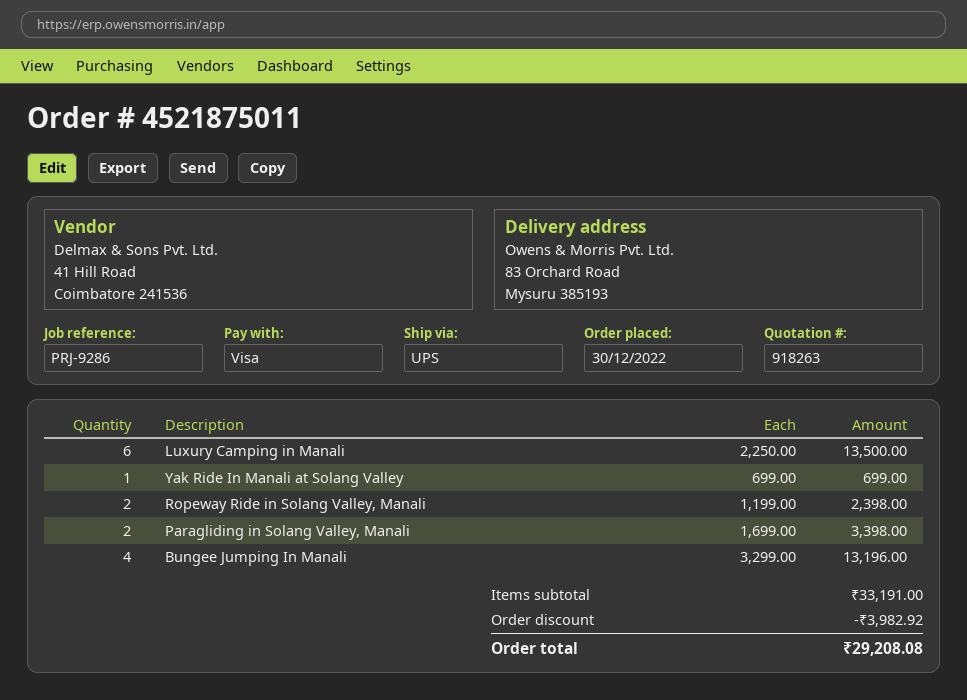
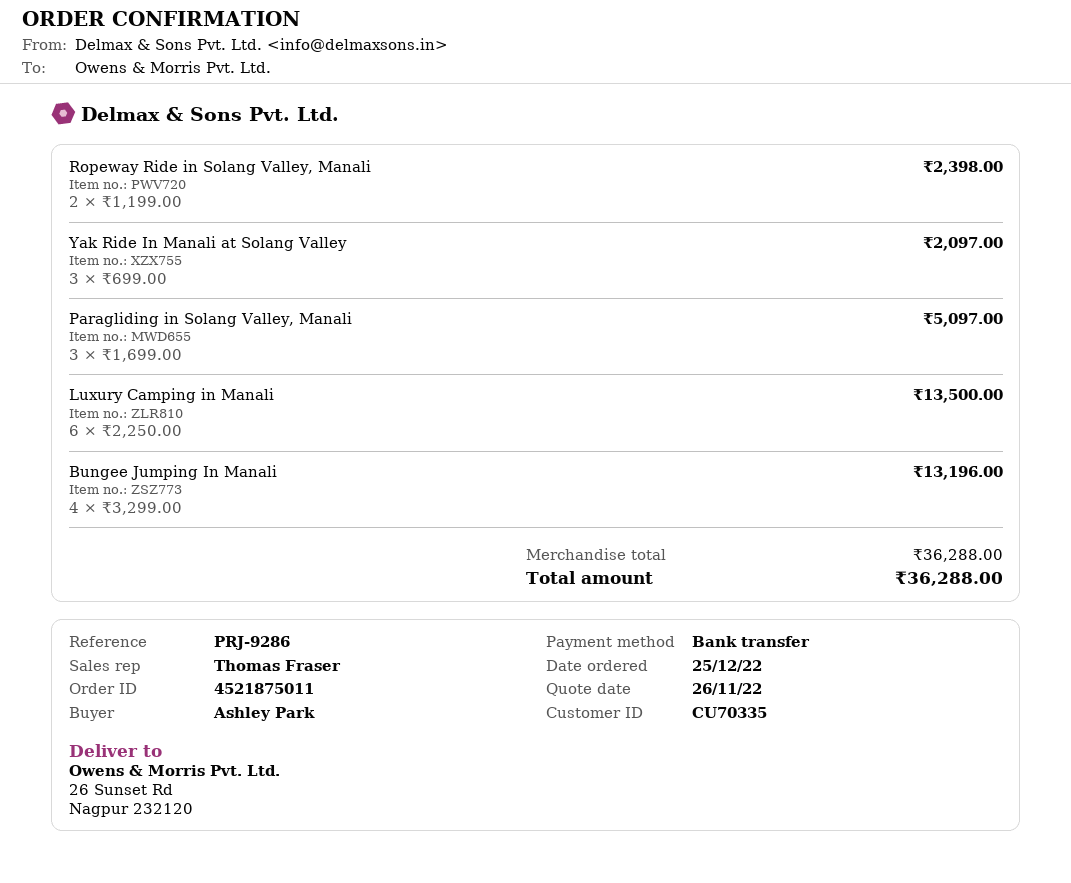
order date: 2022-12-30 -> 2022-12-25
payment method: Visa -> bank transfer
ship to: 83 Orchard Road, Mysuru 385193 -> 26 Sunset Rd, Nagpur 232120
Yak Ride In Manali at Solang Valley: 1 x 699.00 = 699.00 -> 3 x 699.00 = 2097.00
Paragliding in Solang Valley, Manali: 2 x 1699.00 = 3398.00 -> 3 x 1699.00 = 5097.00
subtotal: 33191.00 -> 36288.00
discount: 3982.92 -> none
total: 29208.08 -> 36288.00

